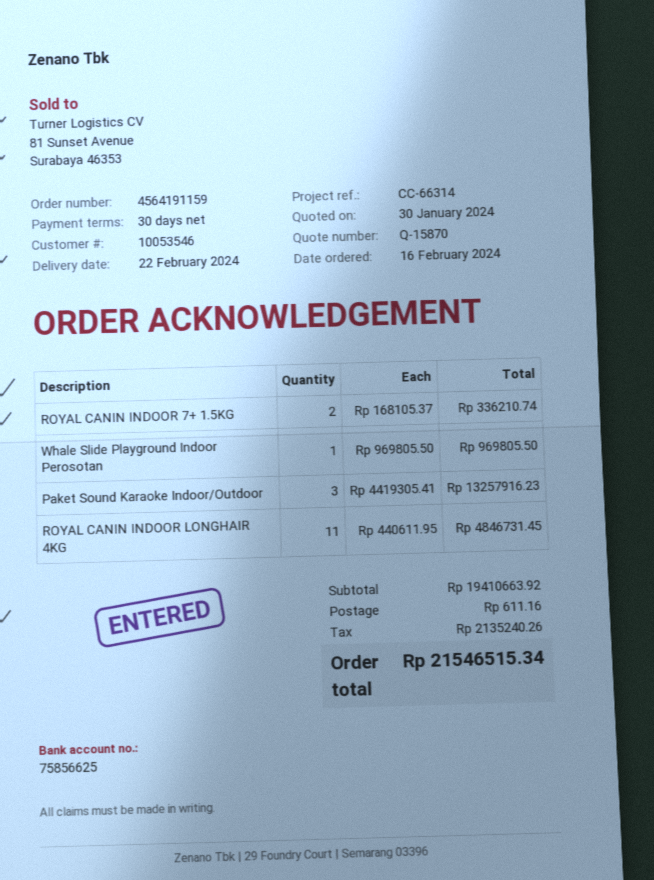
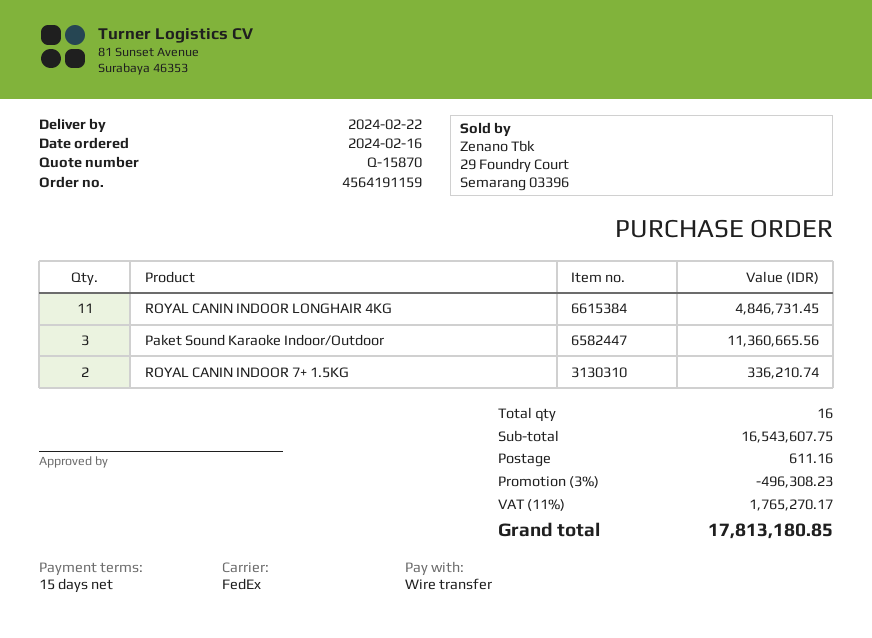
payment terms: 30 days -> 15 days
Whale Slide Playground Indoor Perosotan: 1 for 969805.50 -> none
Paket Sound Karaoke Indoor/Outdoor: 3 for 13257916.23 -> 3 for 11360665.56
subtotal: 19410663.92 -> 16543607.75
discount: none -> 3% = 496308.23
tax: 2135240.26 -> 1765270.17
total: 21546515.34 -> 17813180.85

